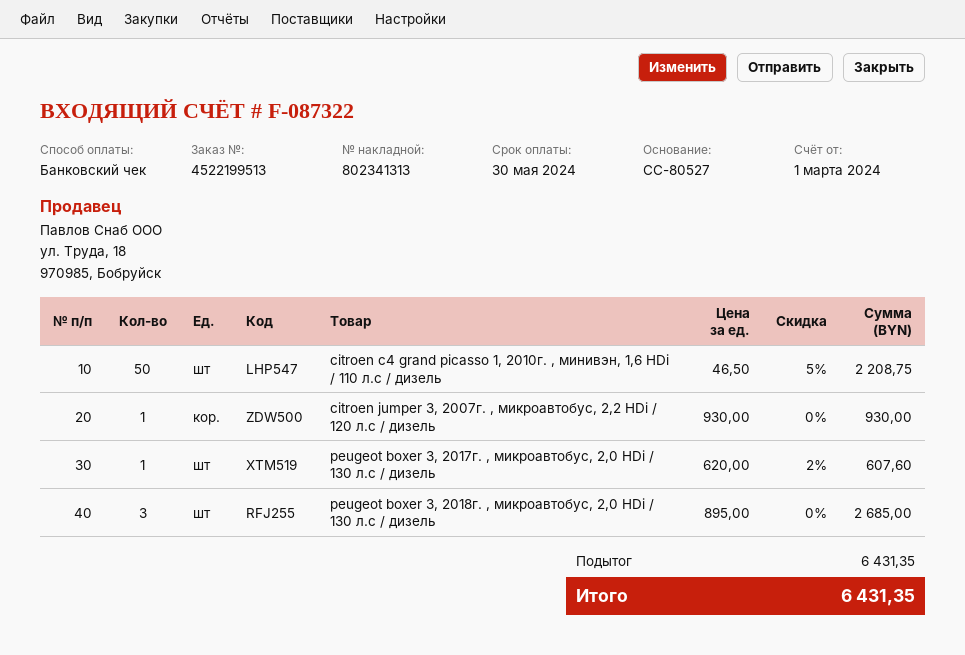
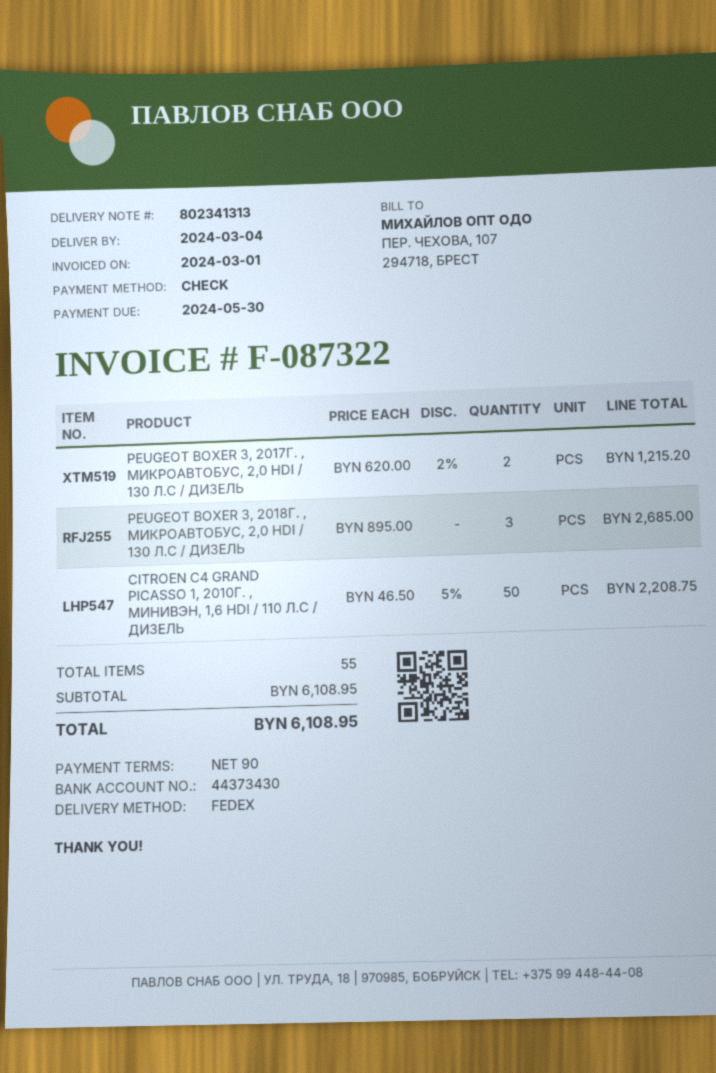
citroen jumper 3, 2007г. , микроавтобус, 2,2 HDi / 120 л.с / дизель: 1 x 930.00 = 930.00 -> none
peugeot boxer 3, 2017г. , микроавтобус, 2,0 HDi / 130 л.с / дизель: 1 x 620.00 - 2% = 607.60 -> 2 x 620.00 - 2% = 1215.20
subtotal: 6431.35 -> 6108.95
total: 6431.35 -> 6108.95

